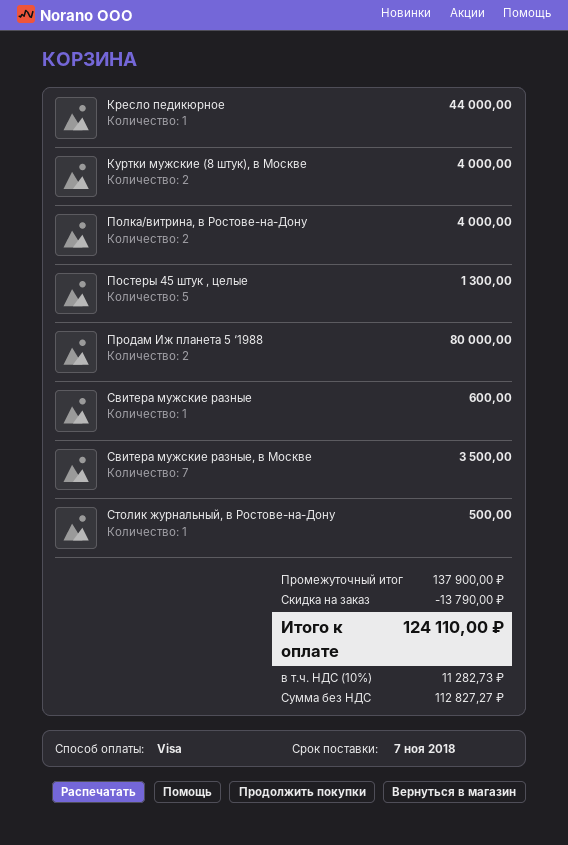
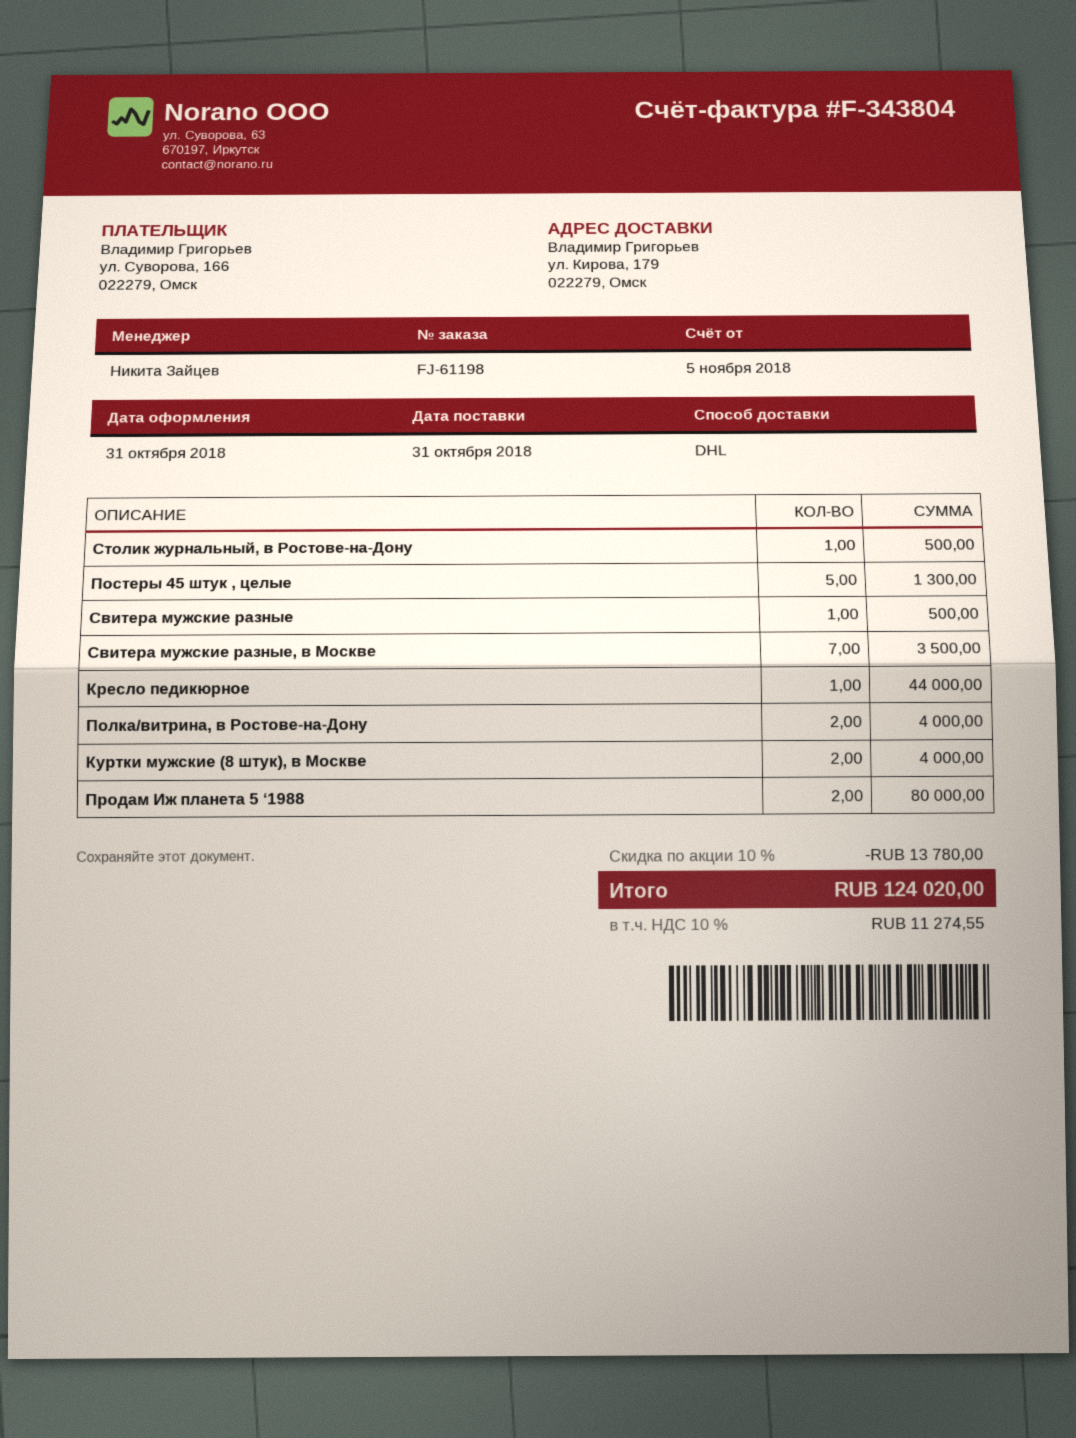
delivery date: 2018-11-07 -> 2018-10-31
Свитера мужские разные: 1 for 600.00 -> 1 for 500.00
discount: 13790.00 -> 13780.00
tax: 10% = 11282.73 -> 10% = 11274.55
total: 124110.00 -> 124020.00

